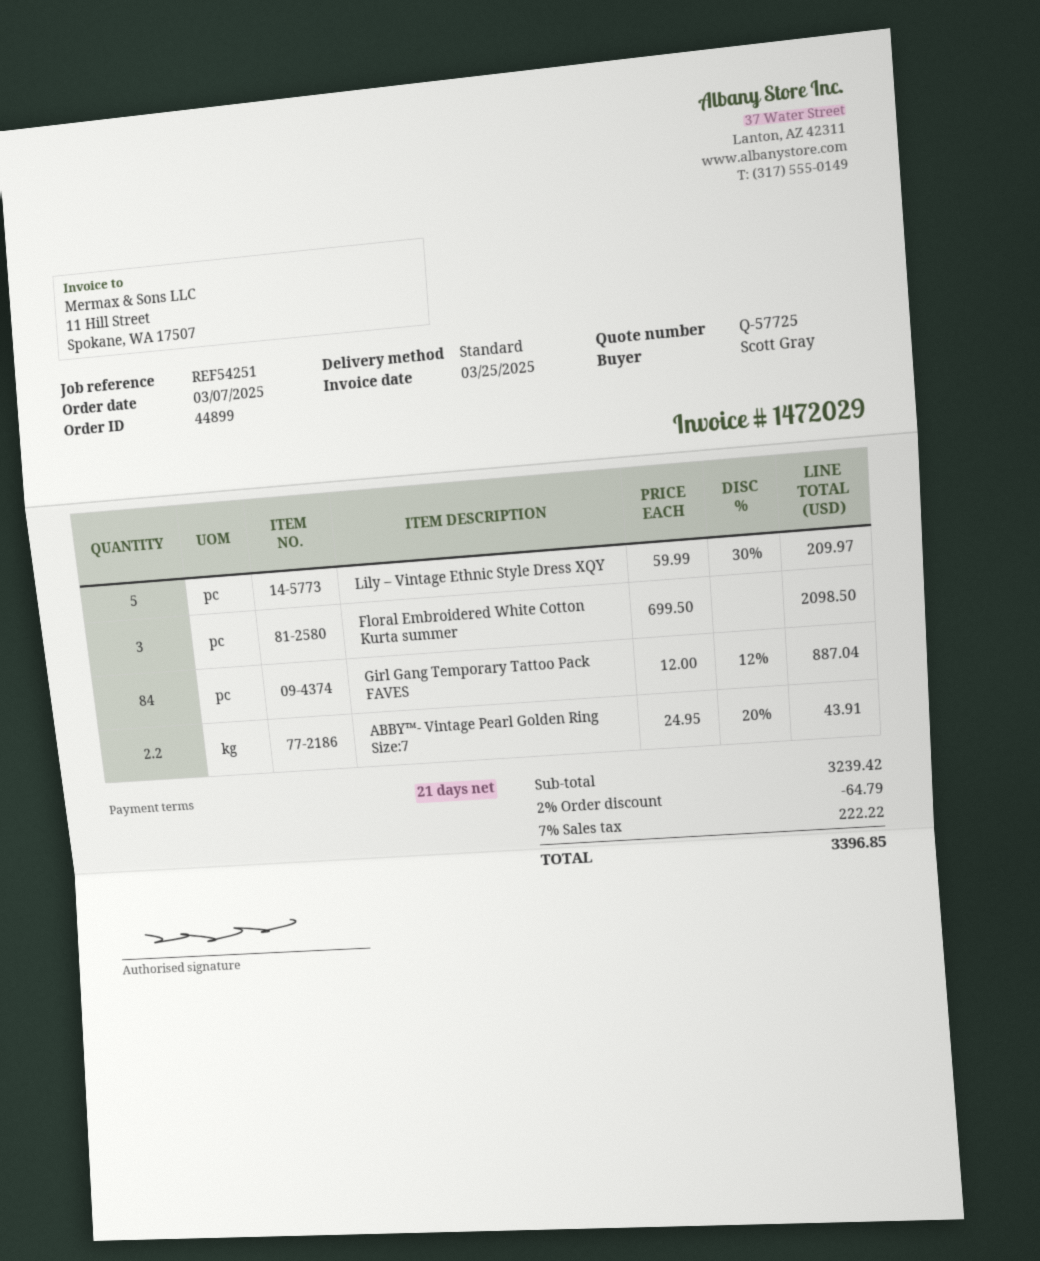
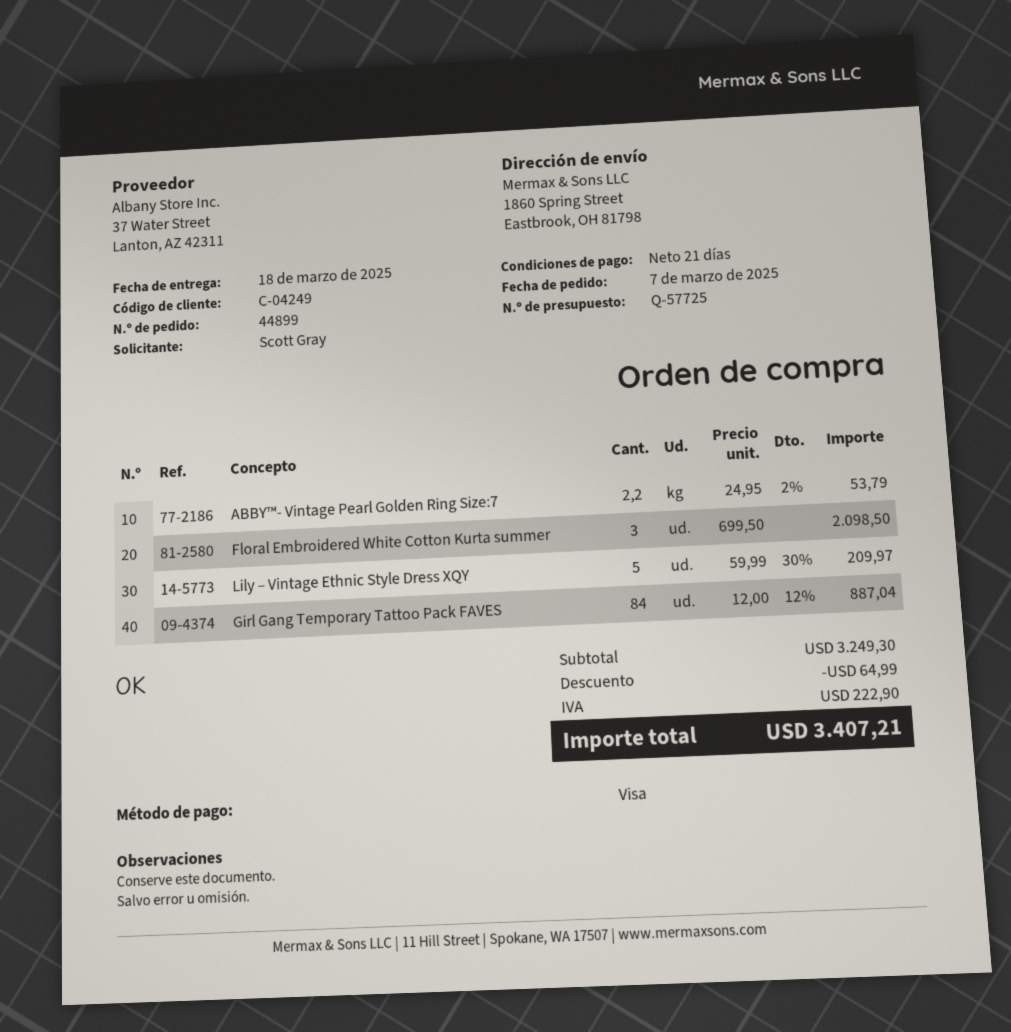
ABBY™- Vintage Pearl Golden Ring Size:7: 2.2 x 24.95 - 20% = 43.91 -> 2.2 x 24.95 - 2% = 53.79
subtotal: 3239.42 -> 3249.30
discount: 64.79 -> 64.99
tax: 222.22 -> 222.90
total: 3396.85 -> 3407.21

